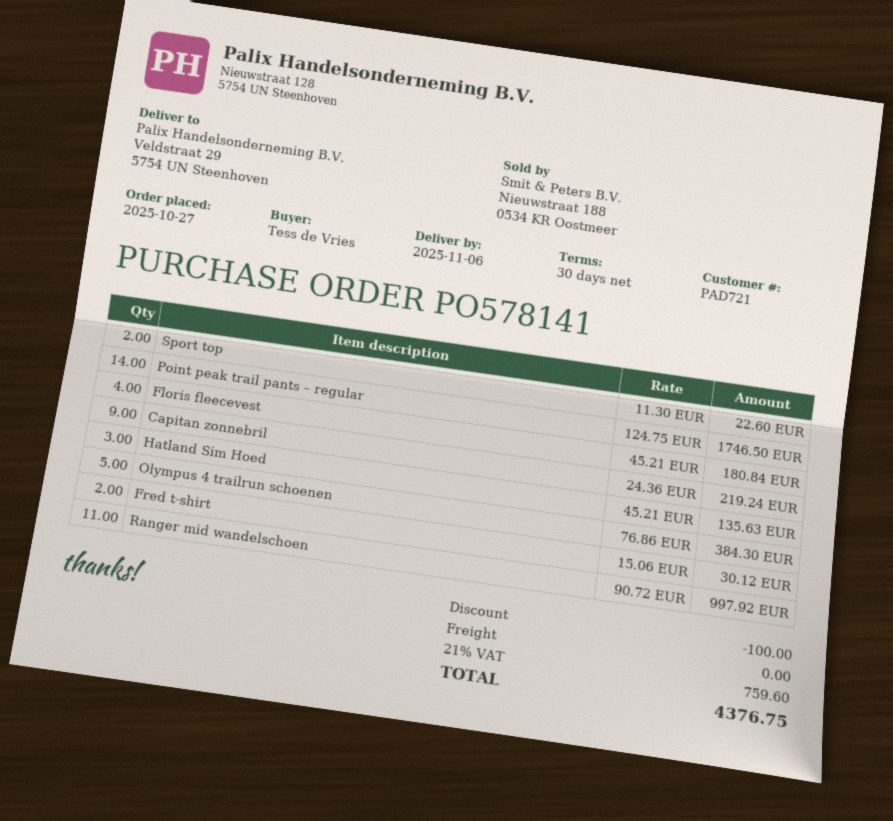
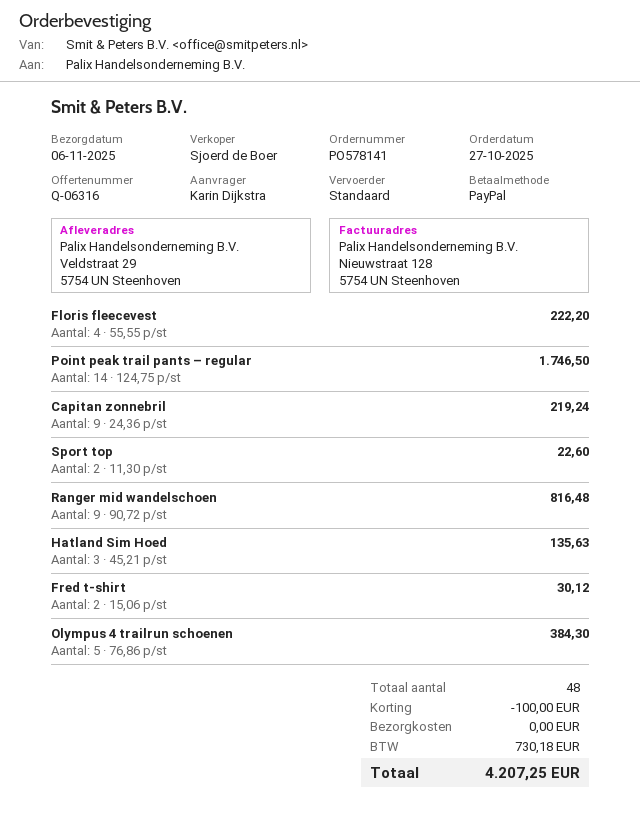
ordered by: Tess de Vries -> Karin Dijkstra
Floris fleecevest: 4 x 45.21 = 180.84 -> 4 x 55.55 = 222.20
Ranger mid wandelschoen: 11 x 90.72 = 997.92 -> 9 x 90.72 = 816.48
tax: 759.60 -> 730.18
total: 4376.75 -> 4207.25

